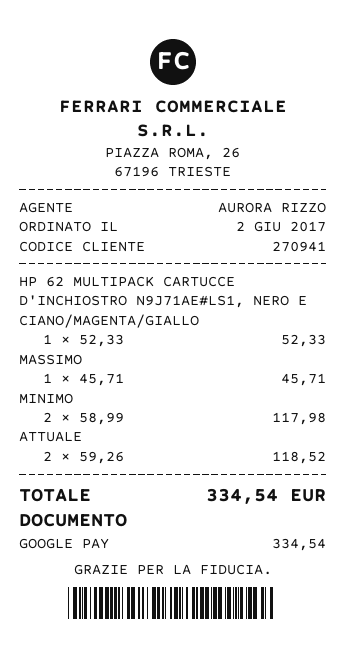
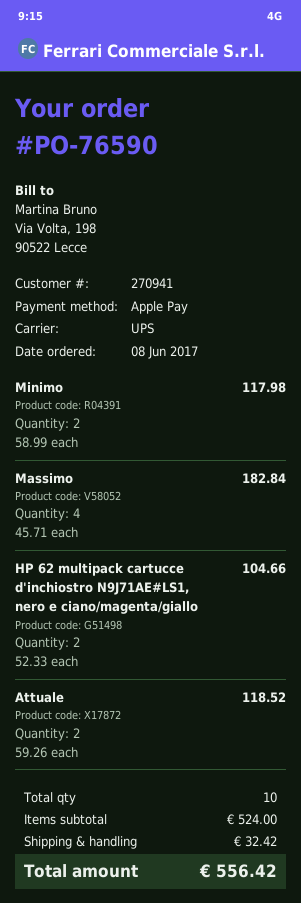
order date: 2017-06-02 -> 2017-06-08
payment method: Google Pay -> Apple Pay
HP 62 MULTIPACK CARTUCCE D'INCHIOSTRO N9J71AE#LS1, NERO E CIANO/MAGENTA/GIALLO: 1 x 52.33 = 52.33 -> 2 x 52.33 = 104.66
MASSIMO: 1 x 45.71 = 45.71 -> 4 x 45.71 = 182.84
shipping: none -> 32.42
total: 334.54 -> 556.42

